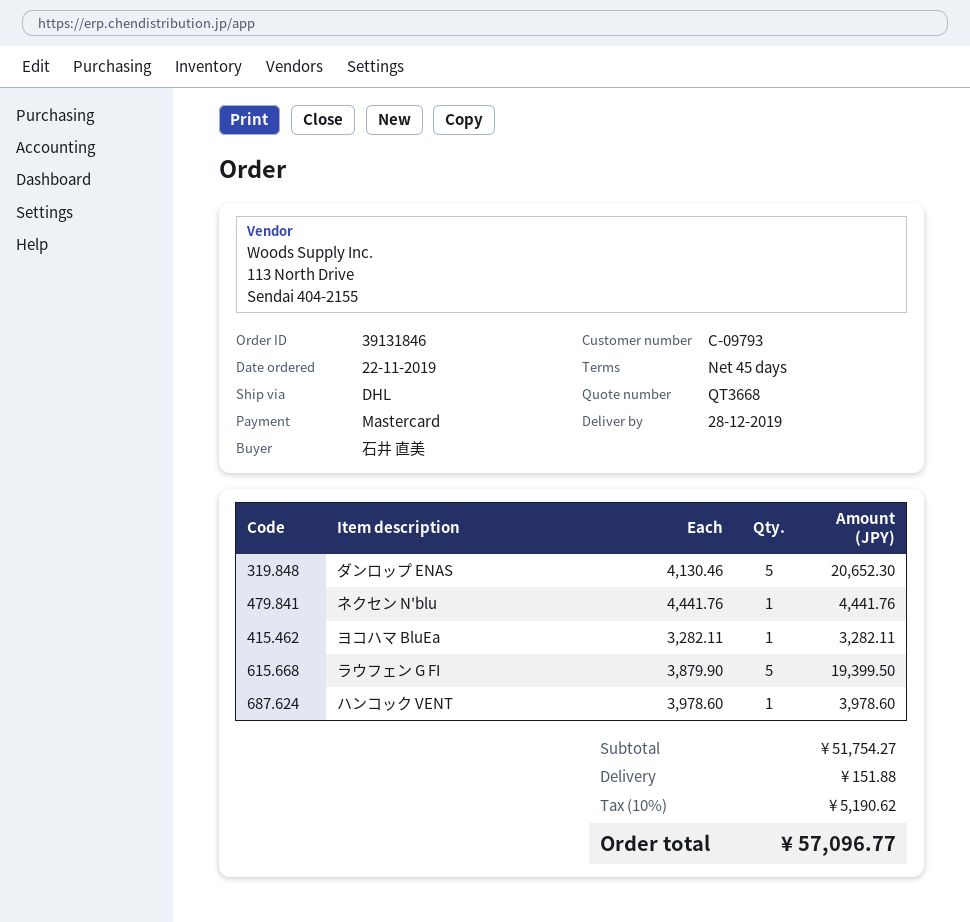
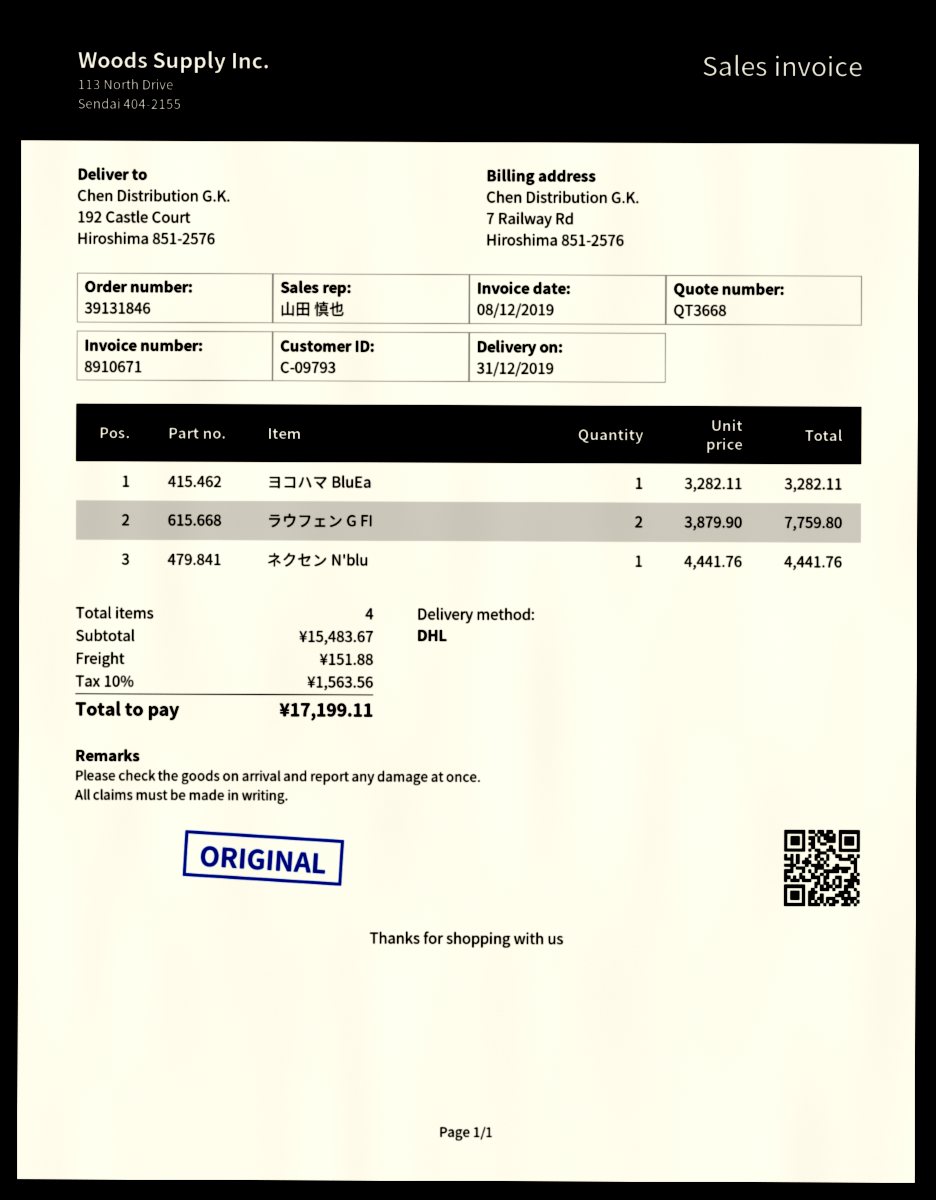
delivery date: 2019-12-28 -> 2019-12-31
ダンロップ ENAS: 5 x 4130.46 = 20652.30 -> none
ラウフェン G FI: 5 x 3879.90 = 19399.50 -> 2 x 3879.90 = 7759.80
ハンコック VENT: 1 x 3978.60 = 3978.60 -> none
subtotal: 51754.27 -> 15483.67
tax: 10% = 5190.62 -> 10% = 1563.56
total: 57096.77 -> 17199.11

